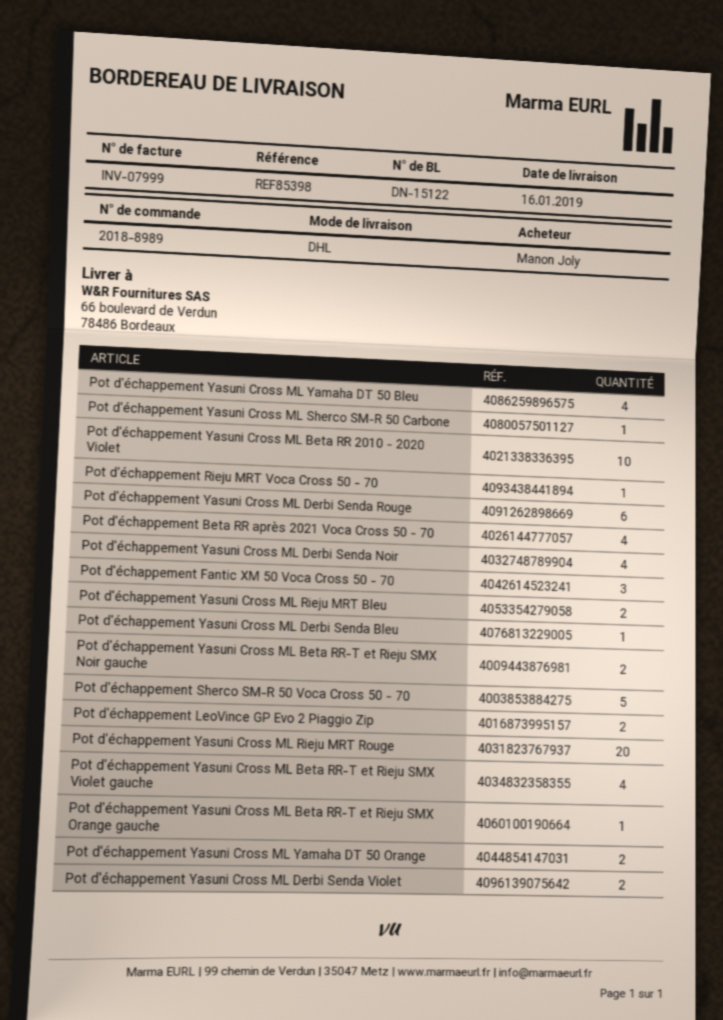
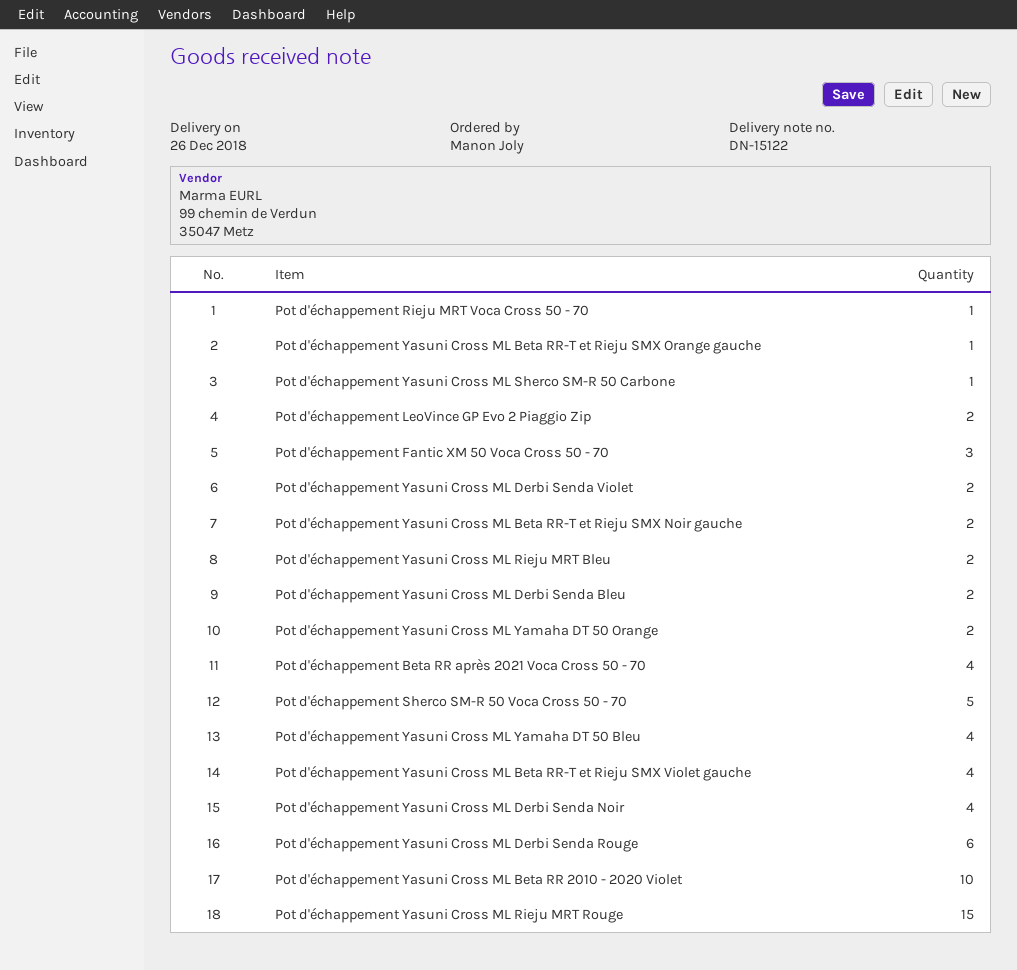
delivery date: 2019-01-16 -> 2018-12-26
Pot d'échappement Yasuni Cross ML Derbi Senda Bleu: 1 -> 2
Pot d'échappement Yasuni Cross ML Rieju MRT Rouge: 20 -> 15

